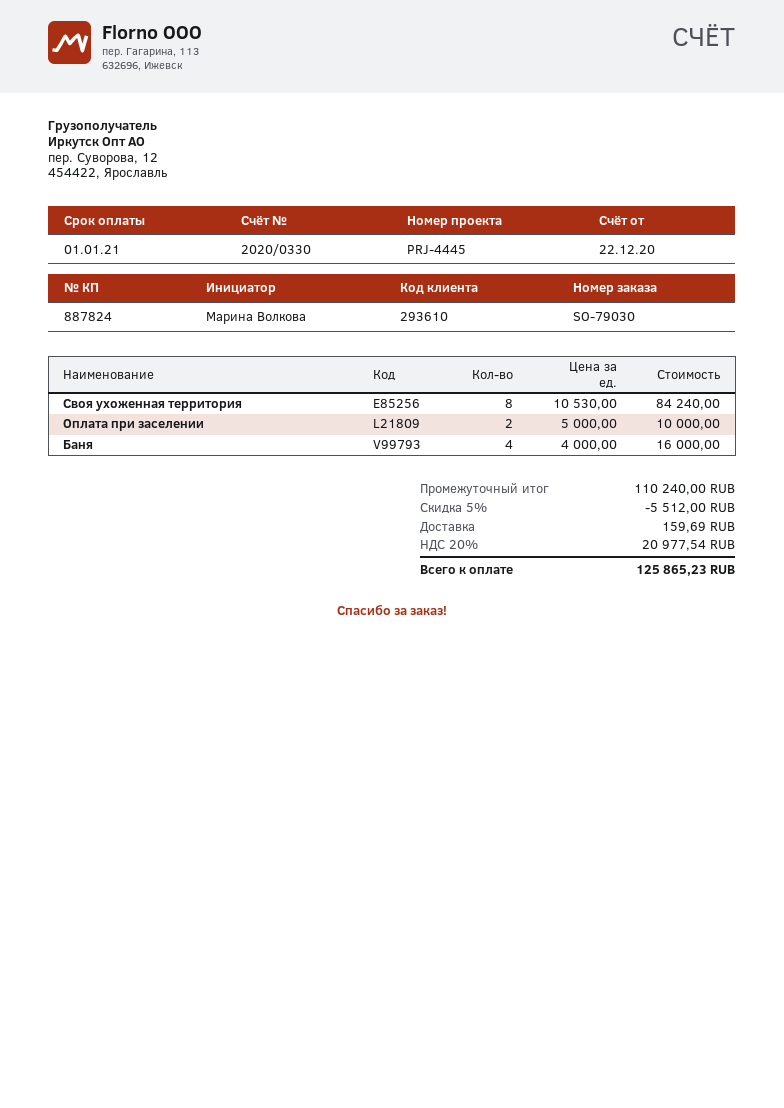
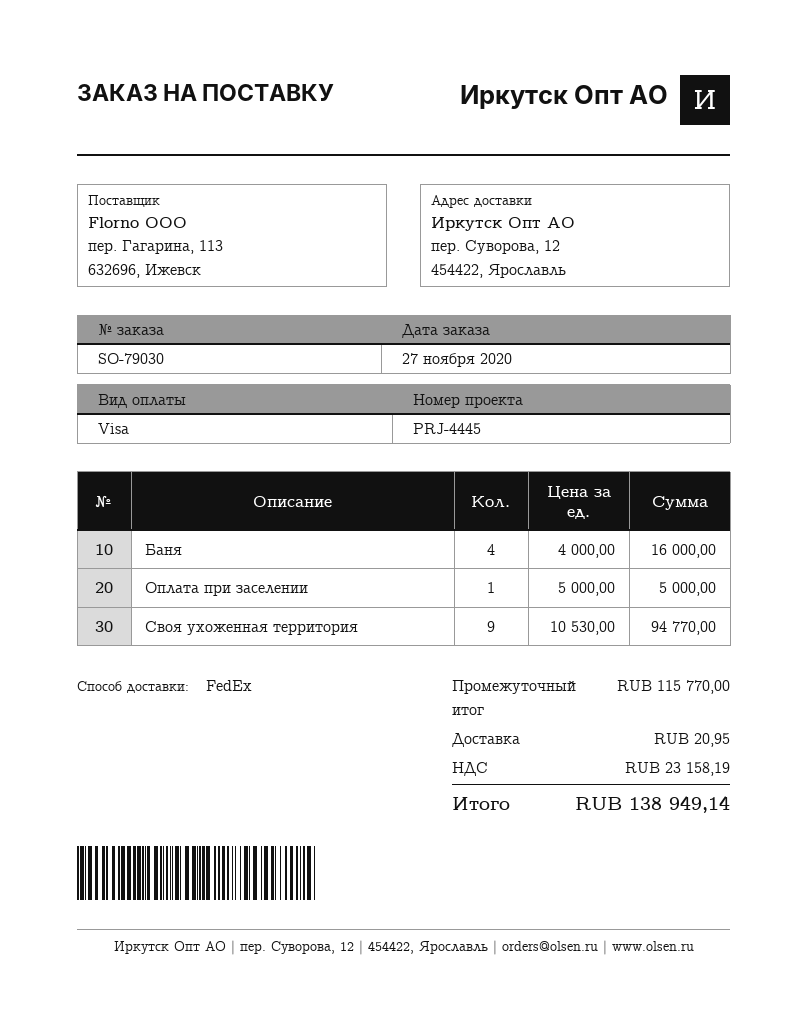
Своя ухоженная территория: 8 x 10530.00 = 84240.00 -> 9 x 10530.00 = 94770.00
Оплата при заселении: 2 x 5000.00 = 10000.00 -> 1 x 5000.00 = 5000.00
subtotal: 110240.00 -> 115770.00
discount: 5% = 5512.00 -> none
shipping: 159.69 -> 20.95
tax: 20977.54 -> 23158.19
total: 125865.23 -> 138949.14

